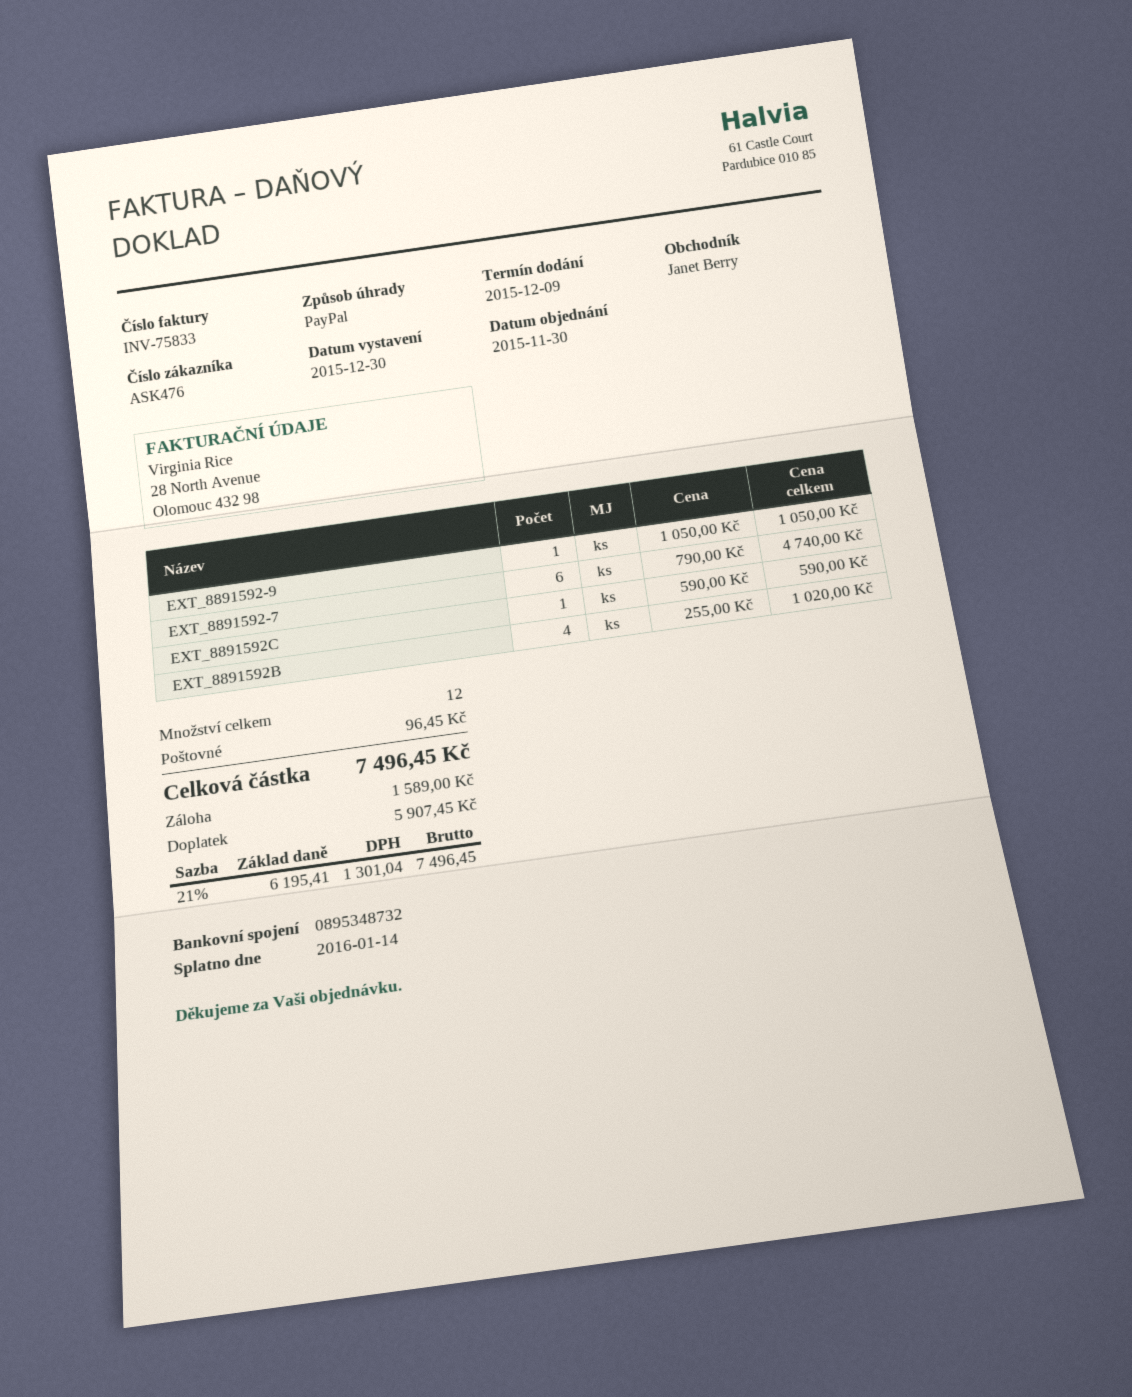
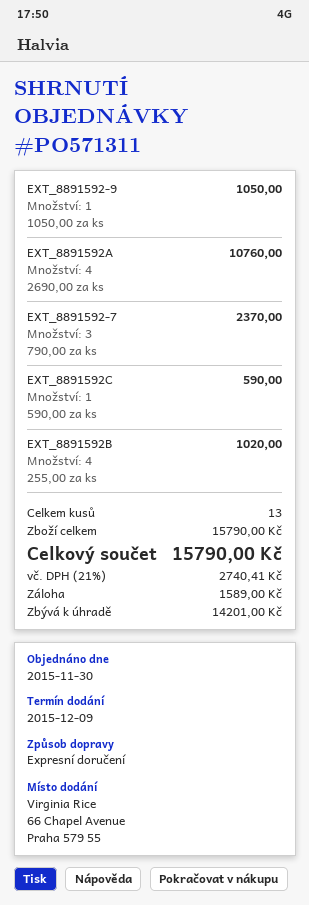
EXT_8891592-7: 6 x 790.00 = 4740.00 -> 3 x 790.00 = 2370.00
EXT_8891592A: none -> 4 x 2690.00 = 10760.00
total quantity: 12 -> 13
shipping: 96.45 -> none
tax: 21% = 1301.04 -> 21% = 2740.41
total: 7496.45 -> 15790.00
balance: 5907.45 -> 14201.00

